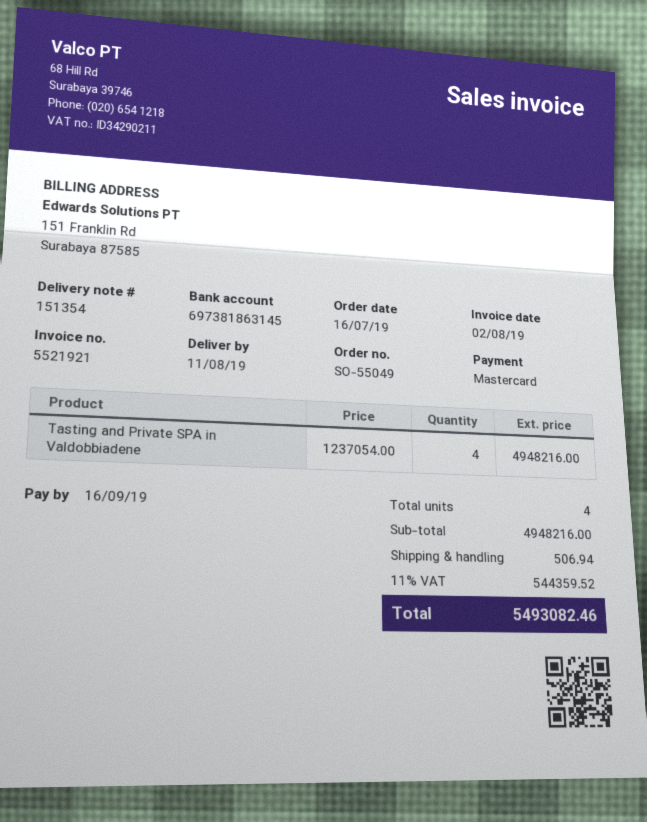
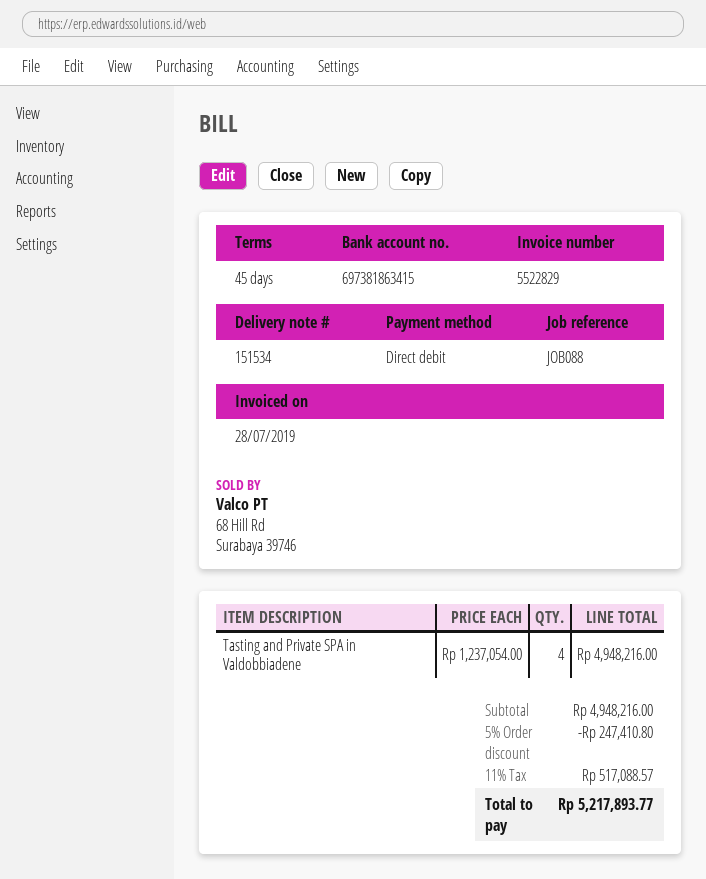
delivery note number: 151354 -> 151534
invoice number: 5521921 -> 5522829
invoice date: 2019-08-02 -> 2019-07-28
payment method: Mastercard -> direct debit
bank account: 697381863145 -> 697381863415
discount: none -> 5% = 247410.80
shipping: 506.94 -> none
tax: 11% = 544359.52 -> 11% = 517088.57
total: 5493082.46 -> 5217893.77

